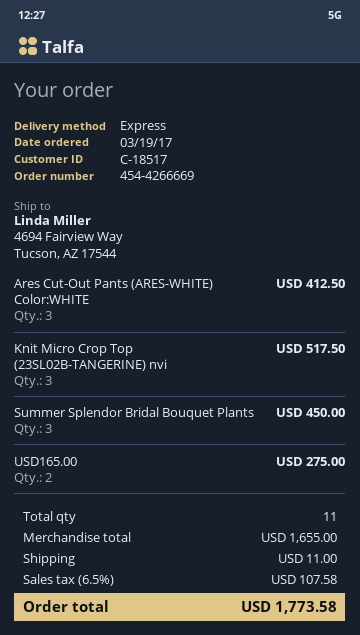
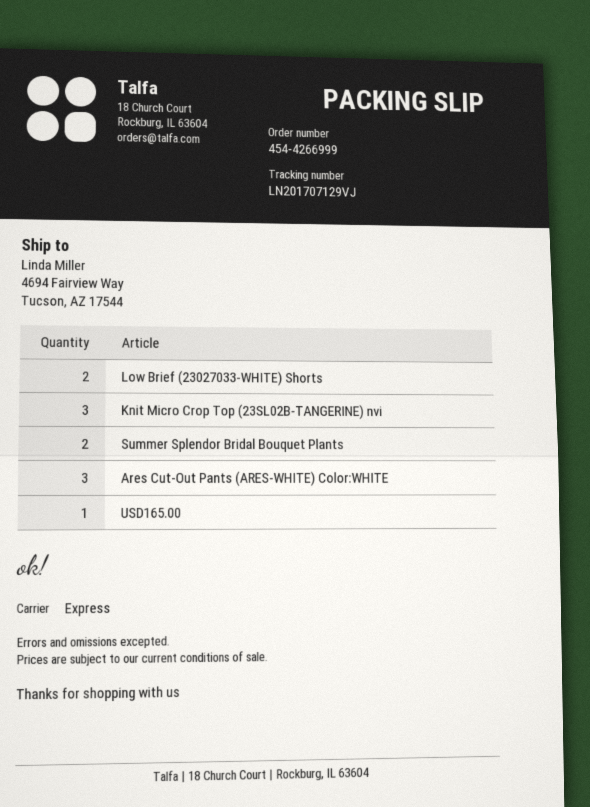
order number: 454-4266669 -> 454-4266999
Summer Splendor Bridal Bouquet Plants: 3 -> 2
USD165.00: 2 -> 1
Low Brief (23027033-WHITE) Shorts: none -> 2

